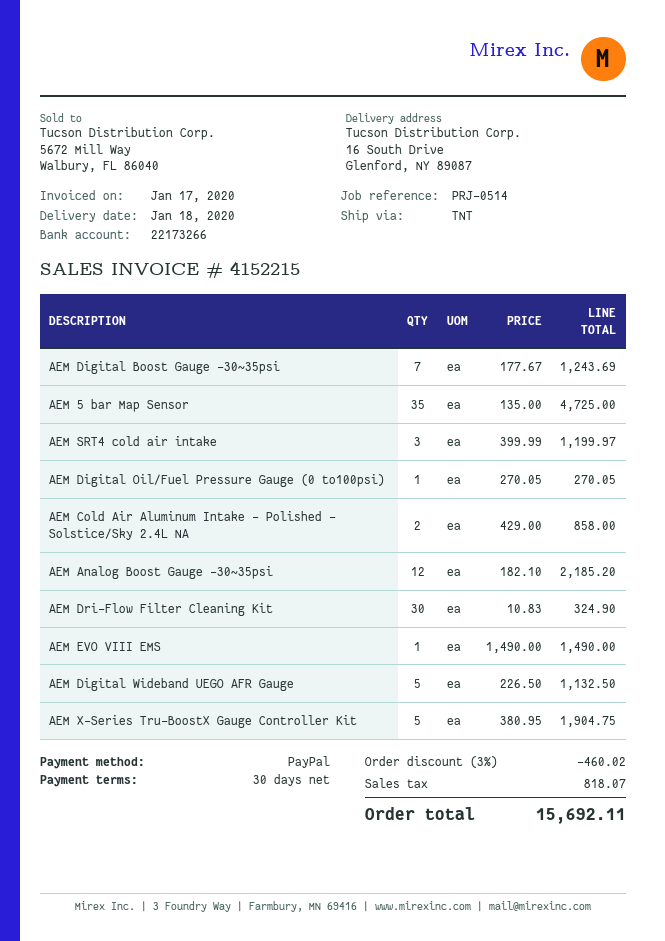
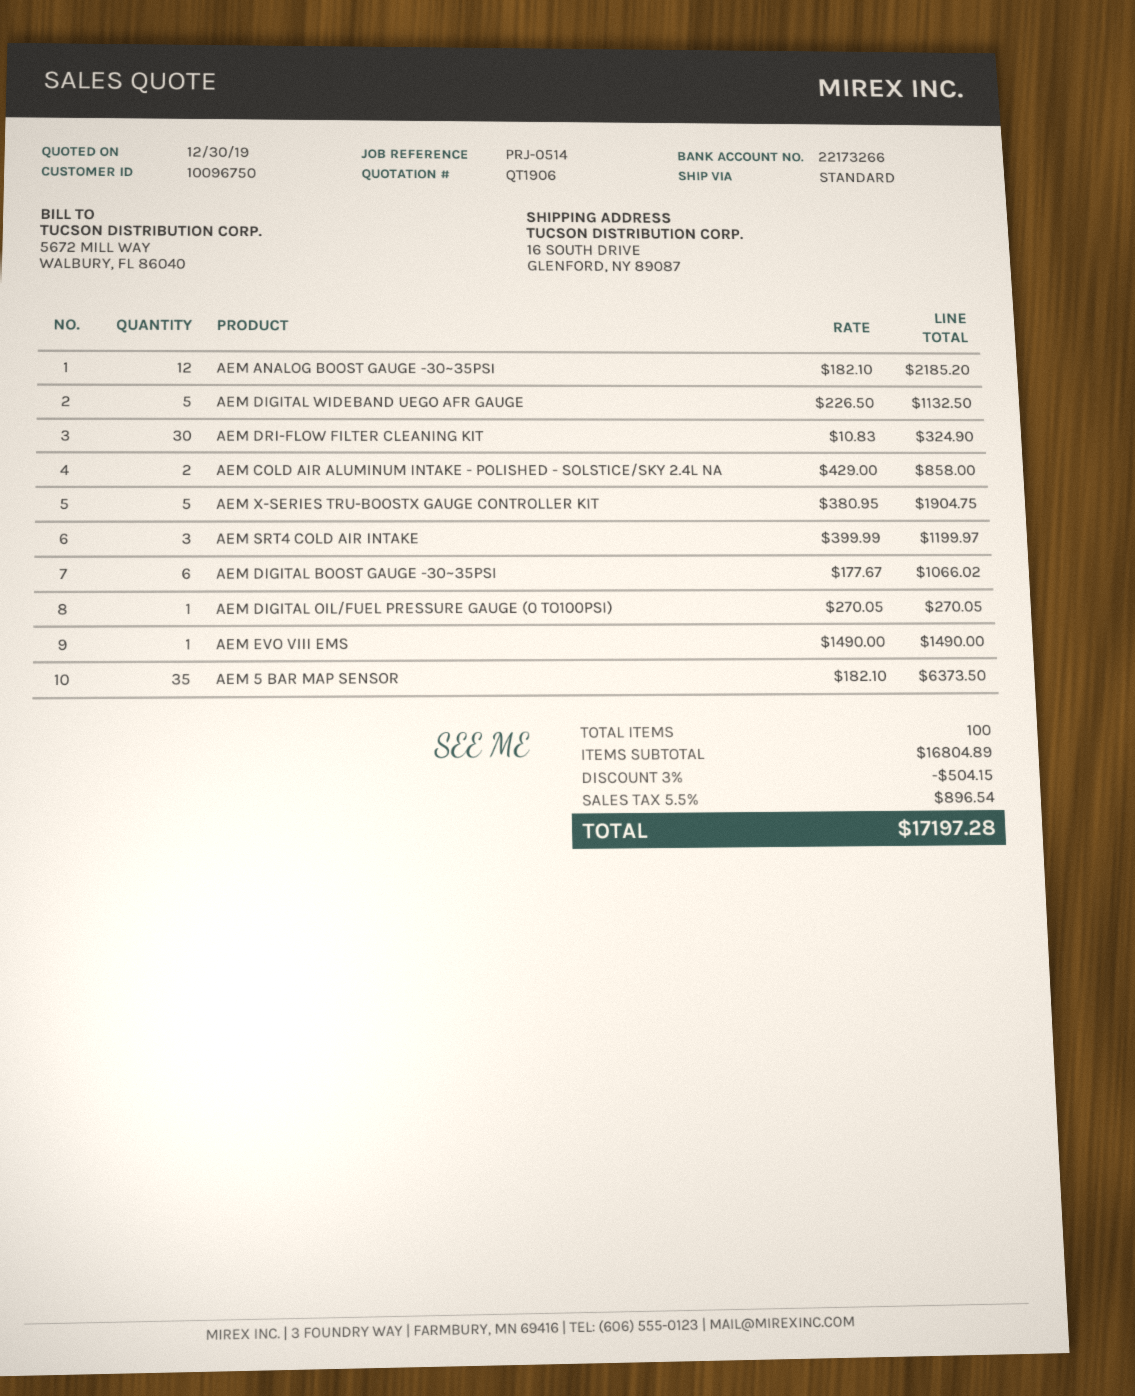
shipping method: TNT -> standard
AEM Digital Boost Gauge -30~35psi: 7 x 177.67 = 1243.69 -> 6 x 177.67 = 1066.02
AEM 5 bar Map Sensor: 35 x 135.00 = 4725.00 -> 35 x 182.10 = 6373.50
discount: 3% = 460.02 -> 3% = 504.15
tax: 818.07 -> 896.54
total: 15692.11 -> 17197.28

